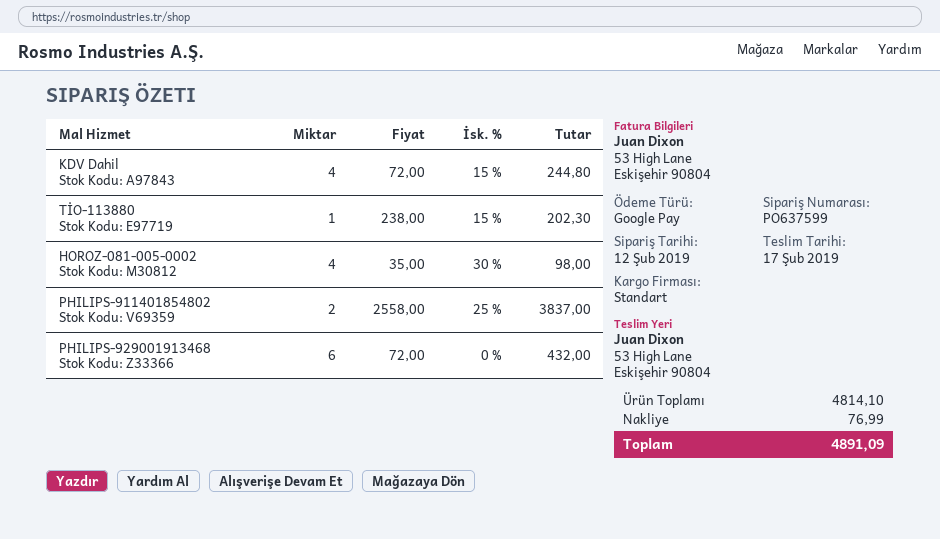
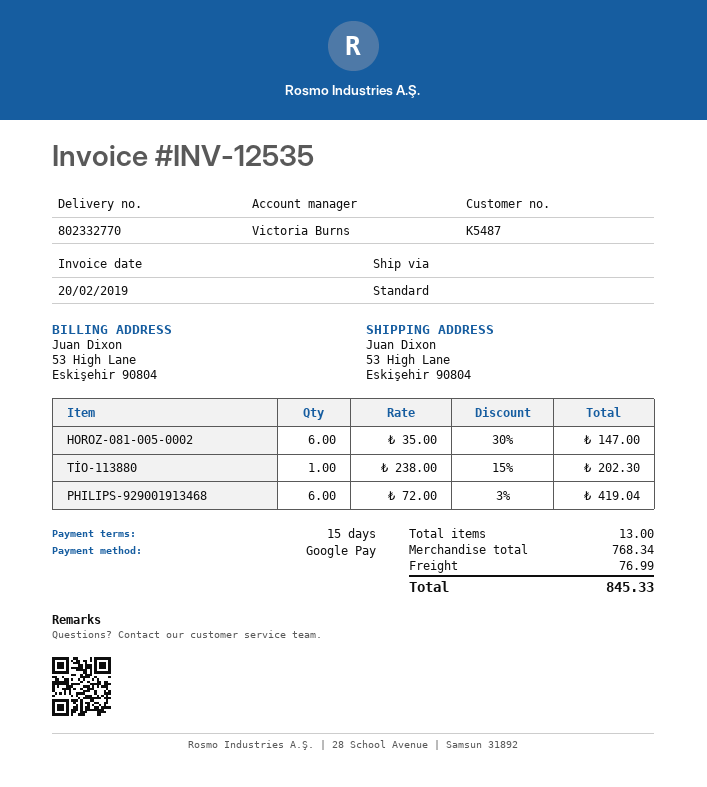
KDV Dahil: 4 x 72.00 - 15% = 244.80 -> none
HOROZ-081-005-0002: 4 x 35.00 - 30% = 98.00 -> 6 x 35.00 - 30% = 147.00
PHILIPS-911401854802: 2 x 2558.00 - 25% = 3837.00 -> none
PHILIPS-929001913468: 6 x 72.00 = 432.00 -> 6 x 72.00 - 3% = 419.04
subtotal: 4814.10 -> 768.34
total: 4891.09 -> 845.33

